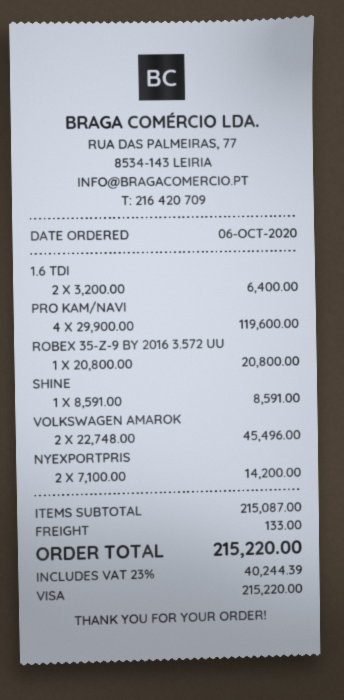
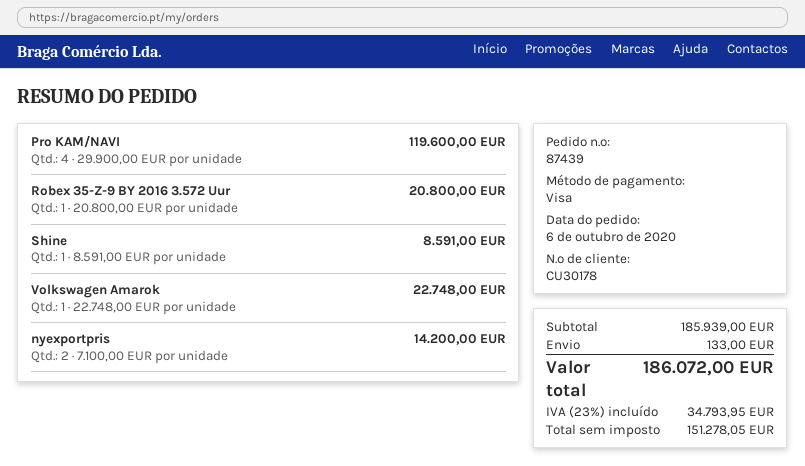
1.6 TDI: 2 x 3200.00 = 6400.00 -> none
VOLKSWAGEN AMAROK: 2 x 22748.00 = 45496.00 -> 1 x 22748.00 = 22748.00
subtotal: 215087.00 -> 185939.00
tax: 23% = 40244.39 -> 23% = 34793.95
total: 215220.00 -> 186072.00

